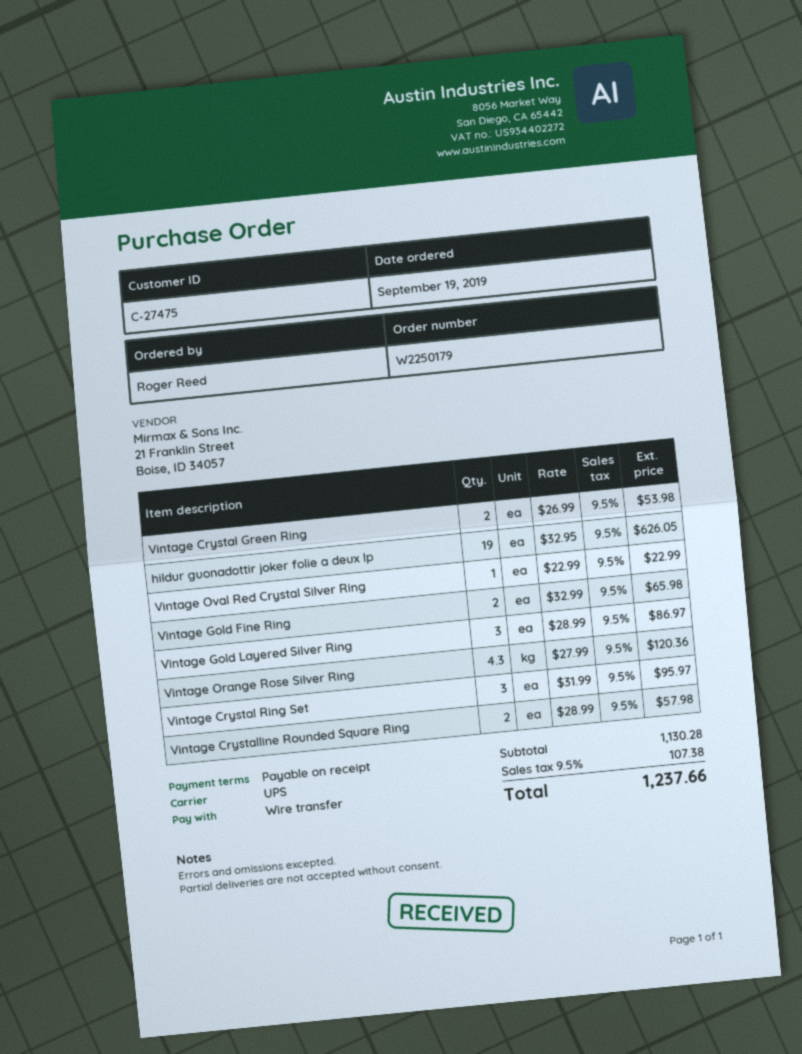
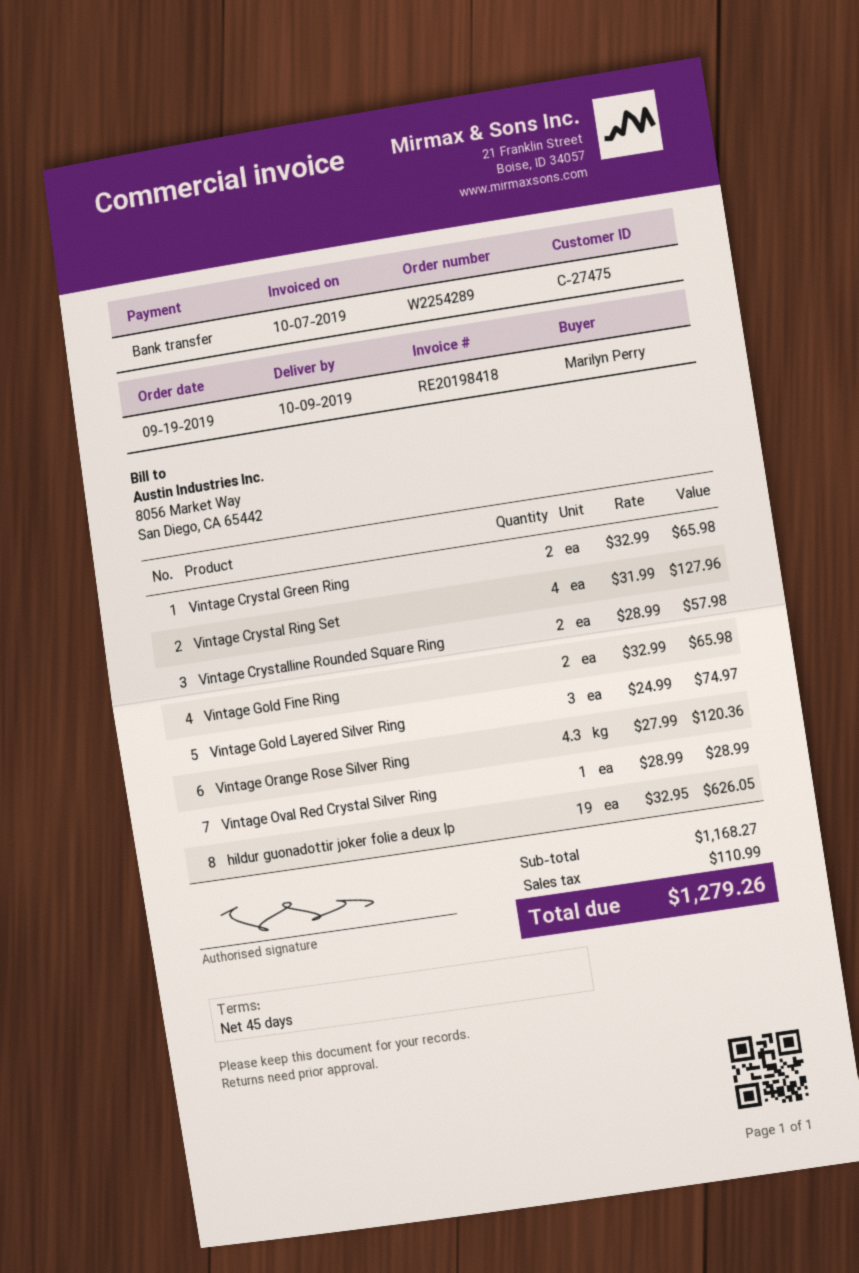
order number: W2250179 -> W2254289
payment terms: on receipt -> 45 days
ordered by: Roger Reed -> Marilyn Perry
Vintage Crystal Green Ring: 2 x 26.99 = 53.98 -> 2 x 32.99 = 65.98
Vintage Oval Red Crystal Silver Ring: 1 x 22.99 = 22.99 -> 1 x 28.99 = 28.99
Vintage Gold Layered Silver Ring: 3 x 28.99 = 86.97 -> 3 x 24.99 = 74.97
Vintage Crystal Ring Set: 3 x 31.99 = 95.97 -> 4 x 31.99 = 127.96
subtotal: 1130.28 -> 1168.27
tax: 107.38 -> 110.99
total: 1237.66 -> 1279.26

